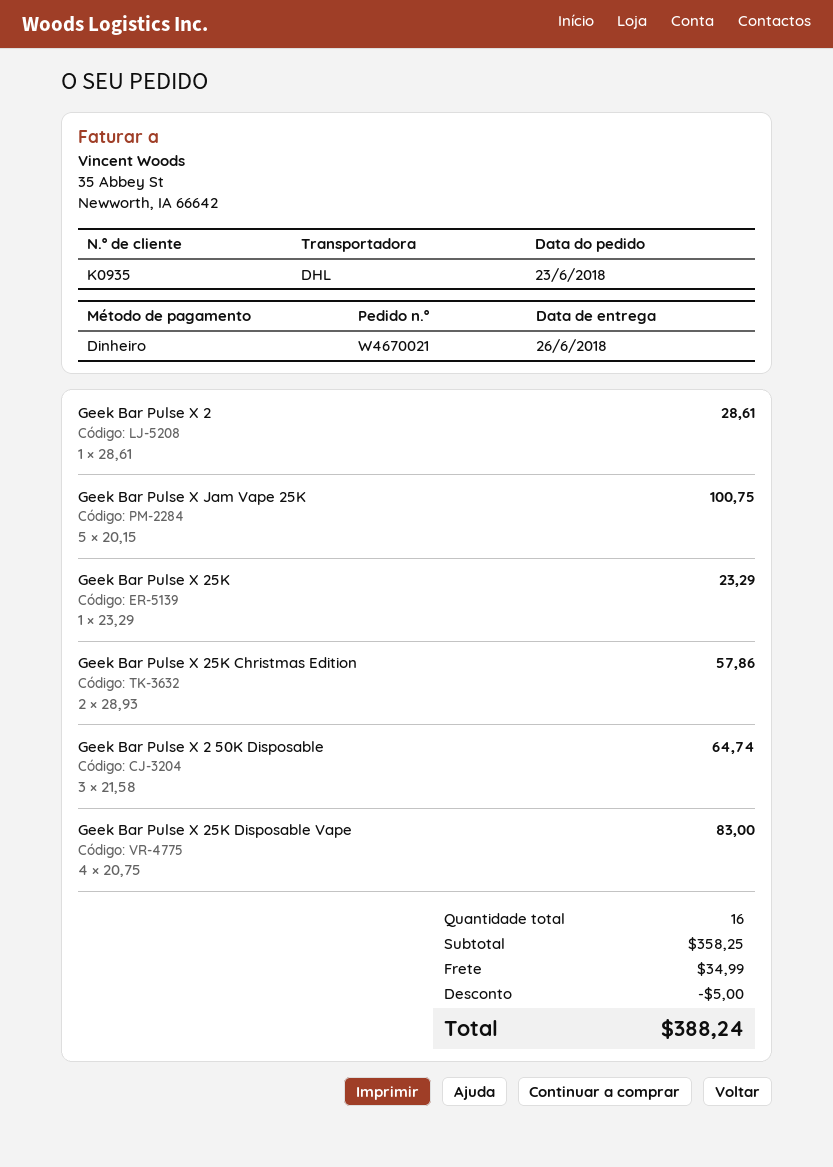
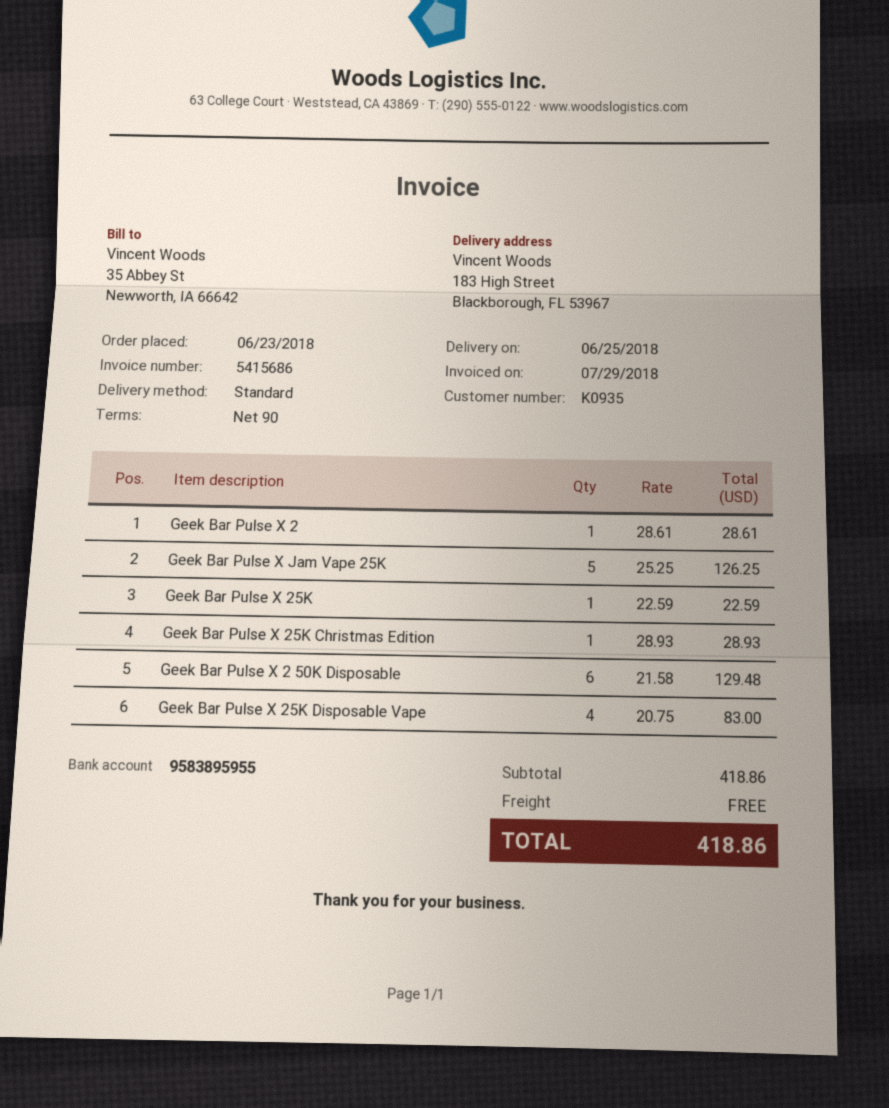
delivery date: 2018-06-26 -> 2018-06-25
shipping method: DHL -> standard
Geek Bar Pulse X Jam Vape 25K: 5 x 20.15 = 100.75 -> 5 x 25.25 = 126.25
Geek Bar Pulse X 25K: 1 x 23.29 = 23.29 -> 1 x 22.59 = 22.59
Geek Bar Pulse X 25K Christmas Edition: 2 x 28.93 = 57.86 -> 1 x 28.93 = 28.93
Geek Bar Pulse X 2 50K Disposable: 3 x 21.58 = 64.74 -> 6 x 21.58 = 129.48
subtotal: 358.25 -> 418.86
discount: 5.00 -> none
shipping: 34.99 -> 0.00
total: 388.24 -> 418.86

